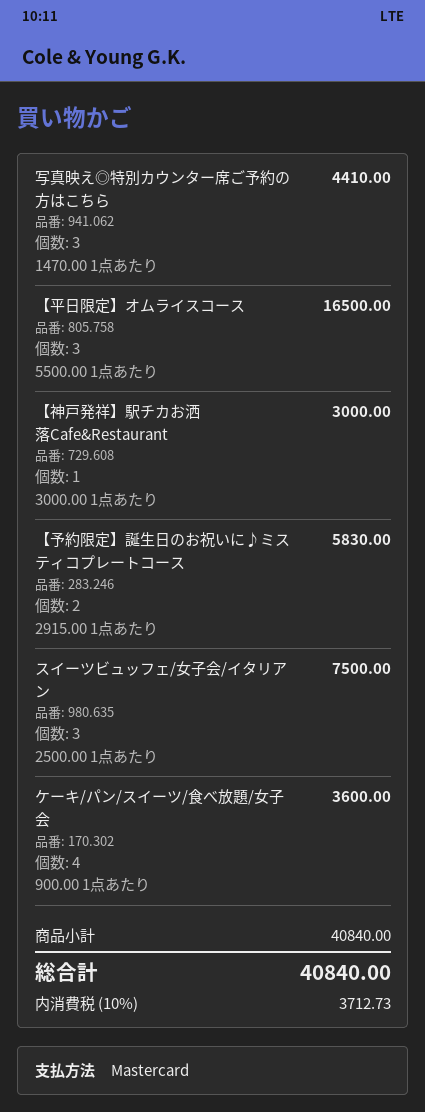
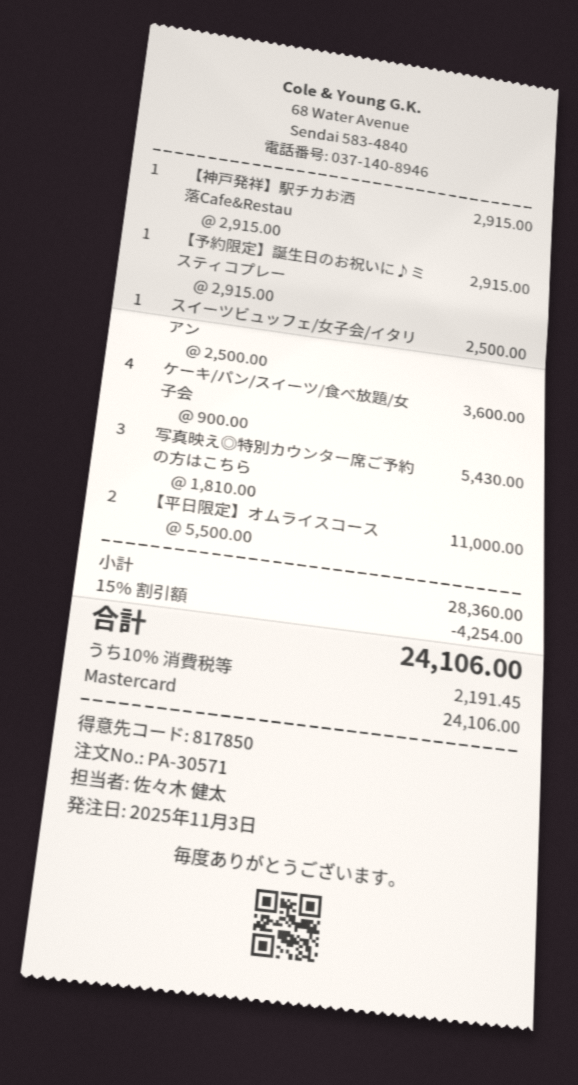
写真映え◎特別カウンター席ご予約の方はこちら: 3 x 1470.00 = 4410.00 -> 3 x 1810.00 = 5430.00
【平日限定】オムライスコース: 3 x 5500.00 = 16500.00 -> 2 x 5500.00 = 11000.00
【神戸発祥】駅チカお洒落Cafe&Restaurant: 1 x 3000.00 = 3000.00 -> 1 x 2915.00 = 2915.00
【予約限定】誕生日のお祝いに♪ミスティコプレートコース: 2 x 2915.00 = 5830.00 -> 1 x 2915.00 = 2915.00
スイーツビュッフェ/女子会/イタリアン: 3 x 2500.00 = 7500.00 -> 1 x 2500.00 = 2500.00
subtotal: 40840.00 -> 28360.00
discount: none -> 15% = 4254.00
tax: 10% = 3712.73 -> 10% = 2191.45
total: 40840.00 -> 24106.00

